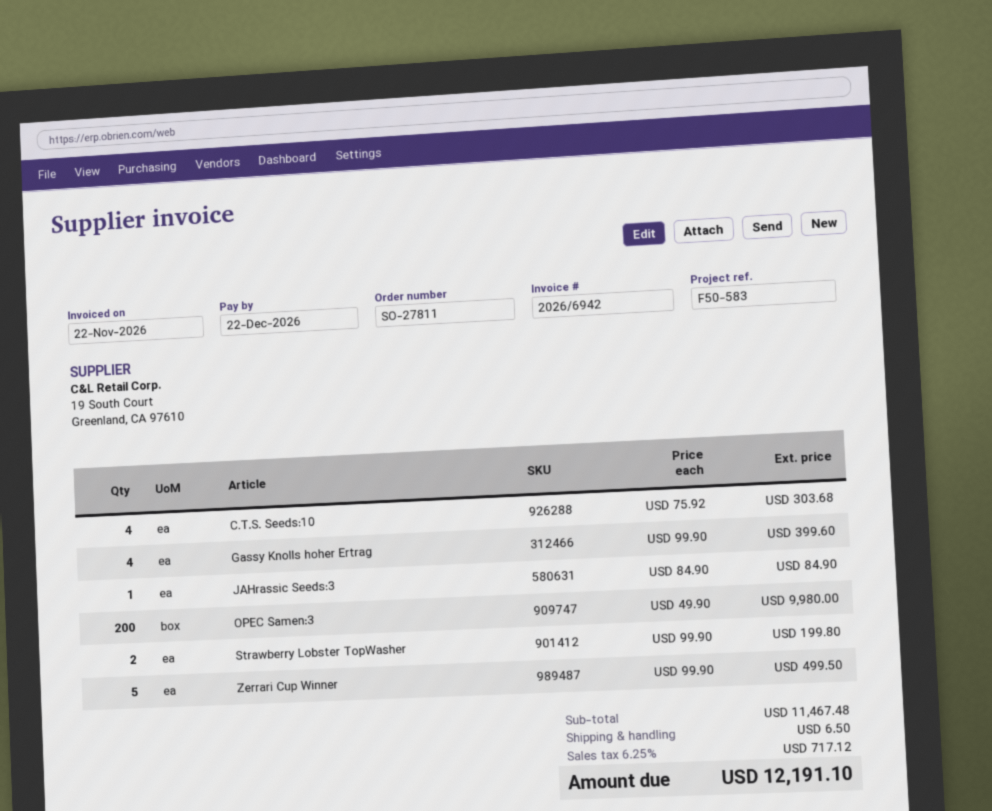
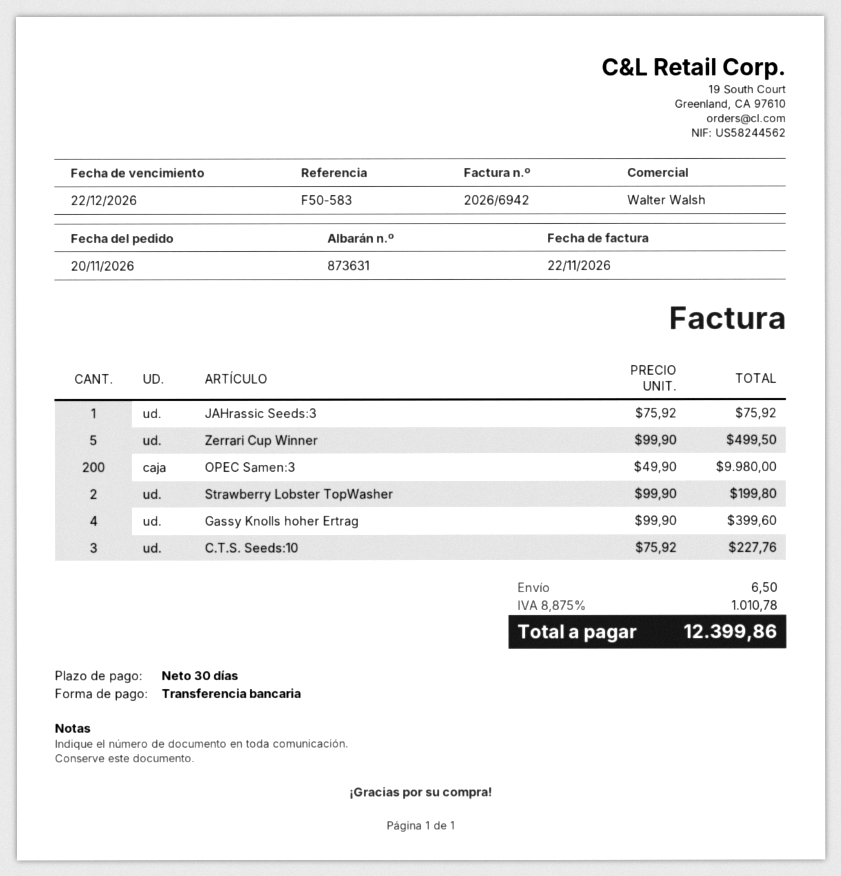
C.T.S. Seeds:10: 4 x 75.92 = 303.68 -> 3 x 75.92 = 227.76
JAHrassic Seeds:3: 1 x 84.90 = 84.90 -> 1 x 75.92 = 75.92
tax: 6.25% = 717.12 -> 8.875% = 1010.78
total: 12191.10 -> 12399.86

